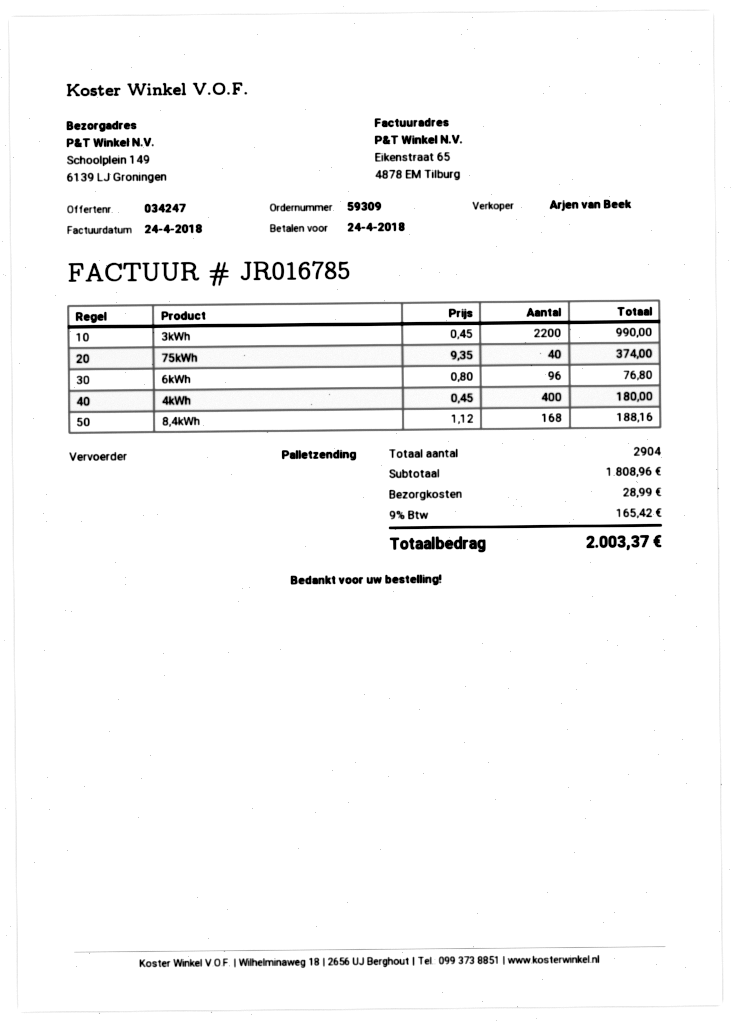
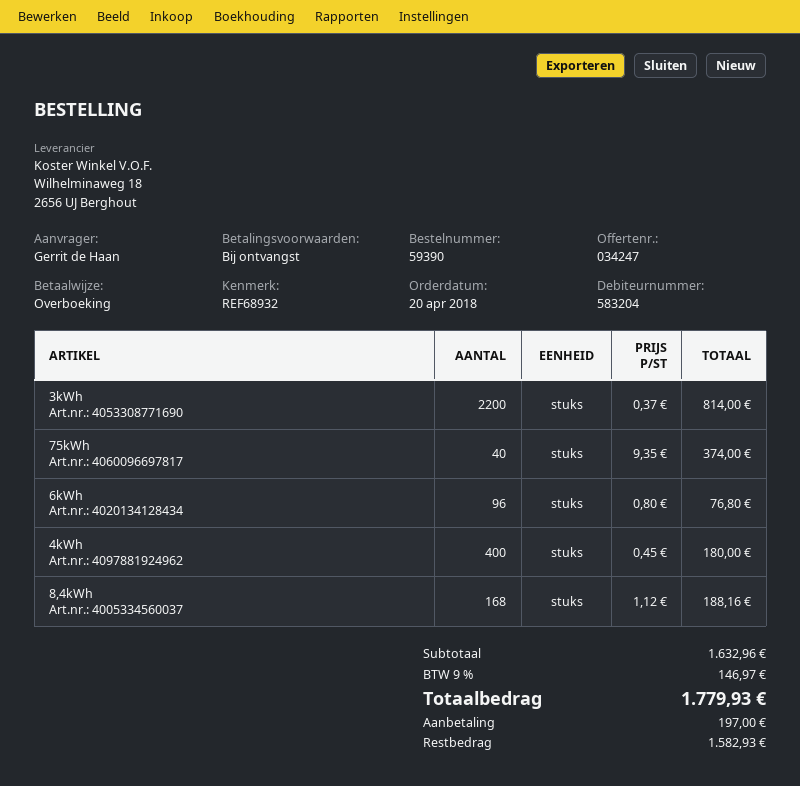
order number: 59309 -> 59390
3kWh: 2200 x 0.45 = 990.00 -> 2200 x 0.37 = 814.00
subtotal: 1808.96 -> 1632.96
shipping: 28.99 -> none
tax: 9% = 165.42 -> 9% = 146.97
total: 2003.37 -> 1779.93

